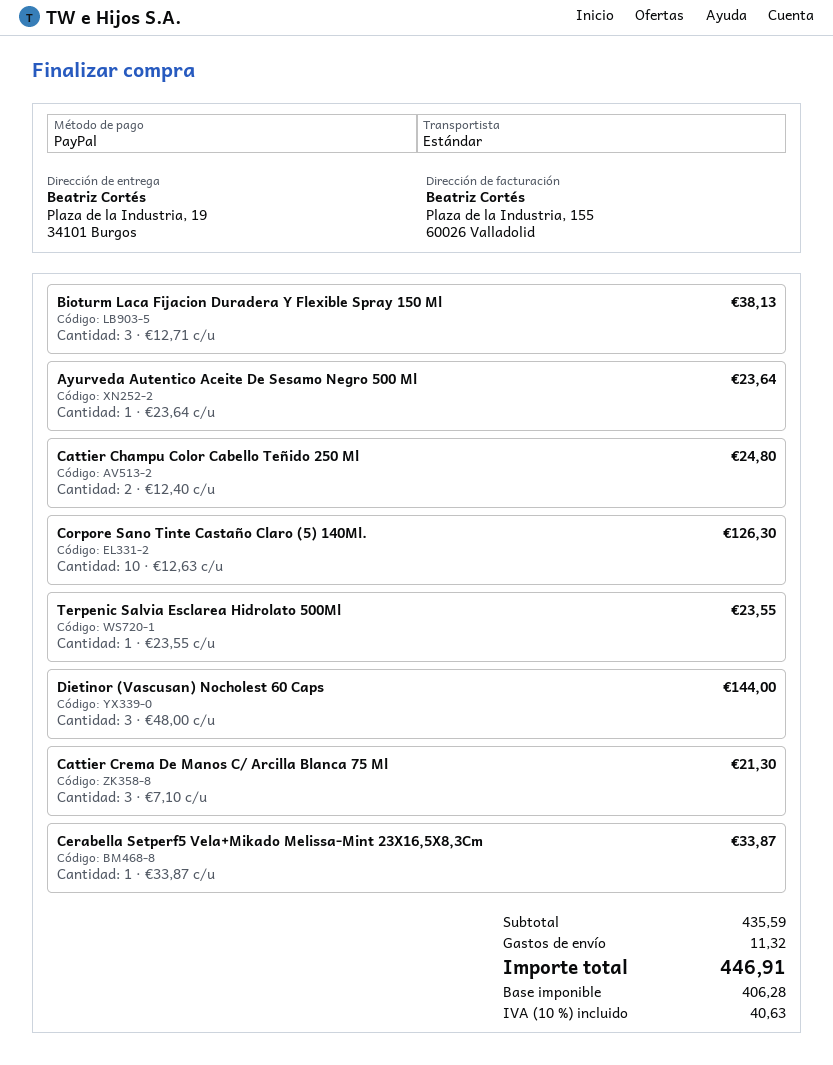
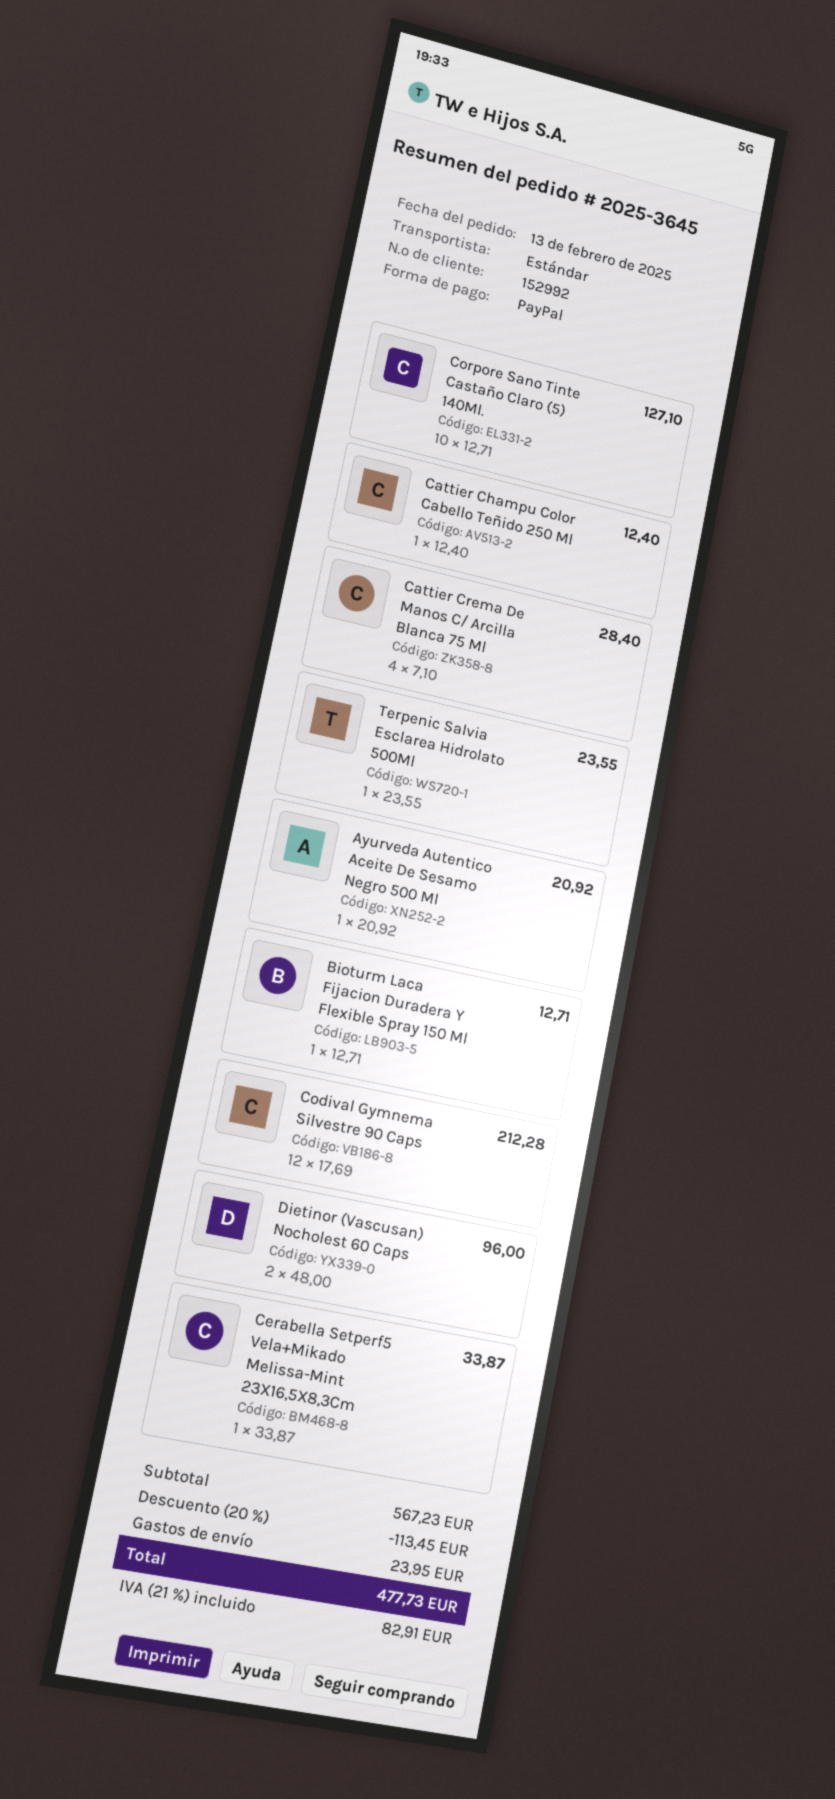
Bioturm Laca Fijacion Duradera Y Flexible Spray 150 Ml: 3 x 12.71 = 38.13 -> 1 x 12.71 = 12.71
Ayurveda Autentico Aceite De Sesamo Negro 500 Ml: 1 x 23.64 = 23.64 -> 1 x 20.92 = 20.92
Cattier Champu Color Cabello Teñido 250 Ml: 2 x 12.40 = 24.80 -> 1 x 12.40 = 12.40
Corpore Sano Tinte Castaño Claro (5) 140Ml.: 10 x 12.63 = 126.30 -> 10 x 12.71 = 127.10
Dietinor (Vascusan) Nocholest 60 Caps: 3 x 48.00 = 144.00 -> 2 x 48.00 = 96.00
Cattier Crema De Manos C/ Arcilla Blanca 75 Ml: 3 x 7.10 = 21.30 -> 4 x 7.10 = 28.40
Codival Gymnema Silvestre 90 Caps: none -> 12 x 17.69 = 212.28
subtotal: 435.59 -> 567.23
discount: none -> 20% = 113.45
shipping: 11.32 -> 23.95
tax: 10% = 40.63 -> 21% = 82.91
total: 446.91 -> 477.73

